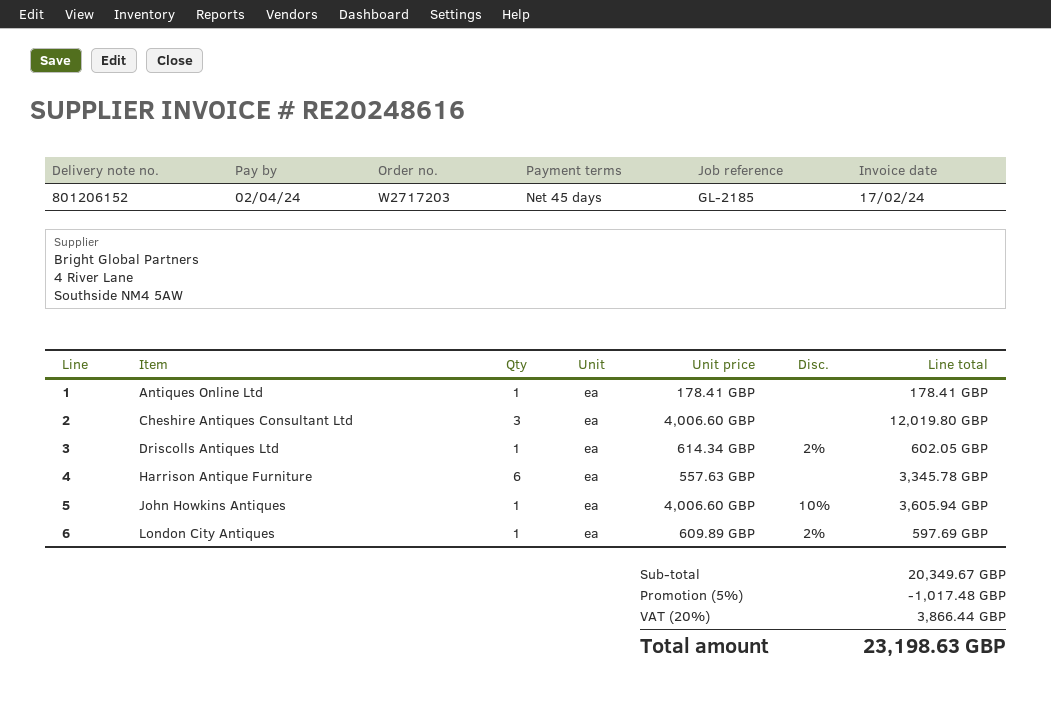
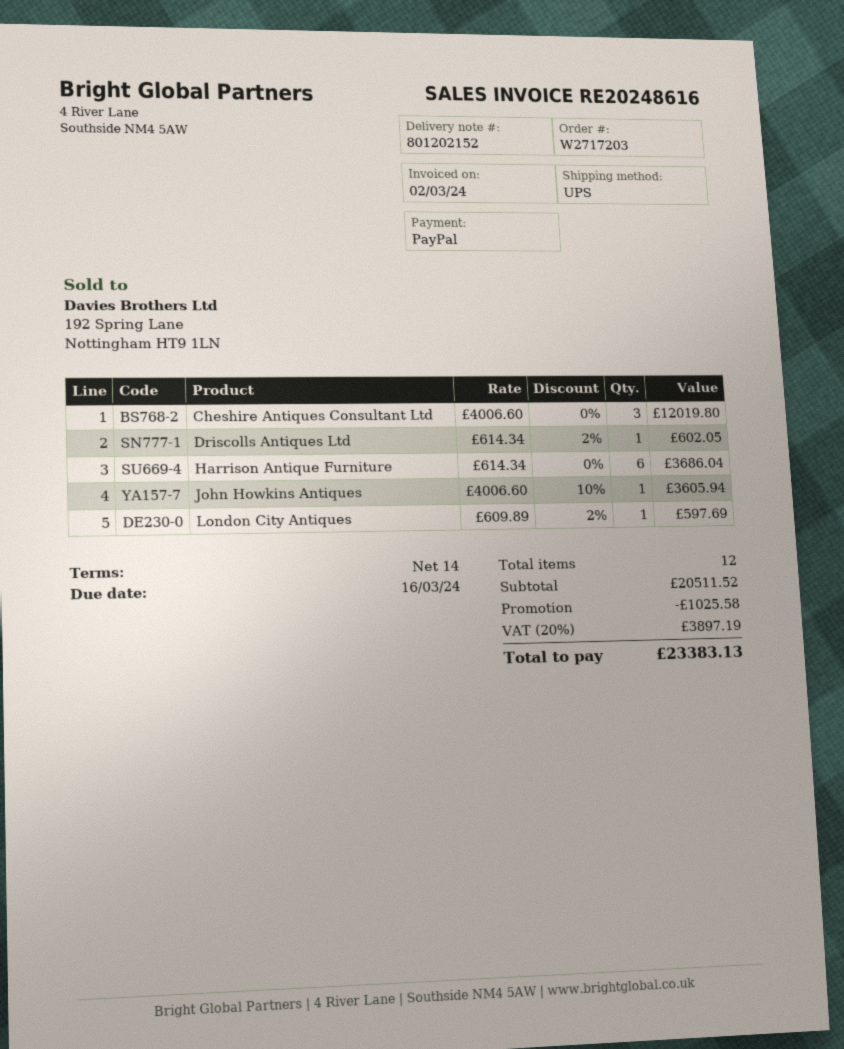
delivery note number: 801206152 -> 801202152
invoice date: 2024-02-17 -> 2024-03-02
payment terms: 45 days -> 14 days
due date: 2024-04-02 -> 2024-03-16
Antiques Online Ltd: 1 x 178.41 = 178.41 -> none
Harrison Antique Furniture: 6 x 557.63 = 3345.78 -> 6 x 614.34 = 3686.04
subtotal: 20349.67 -> 20511.52
discount: 1017.48 -> 1025.58
tax: 20% = 3866.44 -> 20% = 3897.19
total: 23198.63 -> 23383.13

